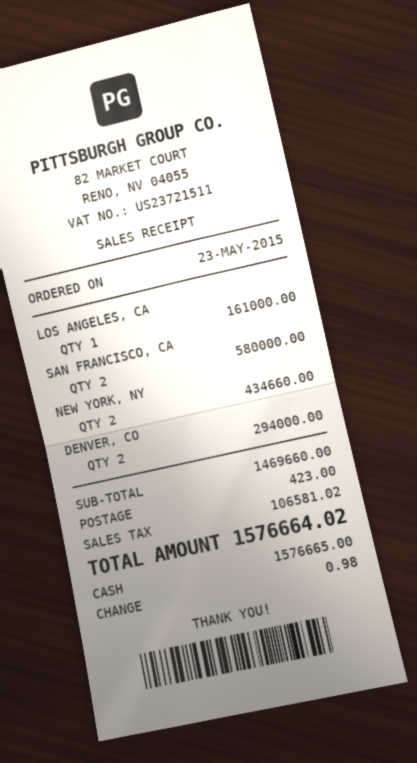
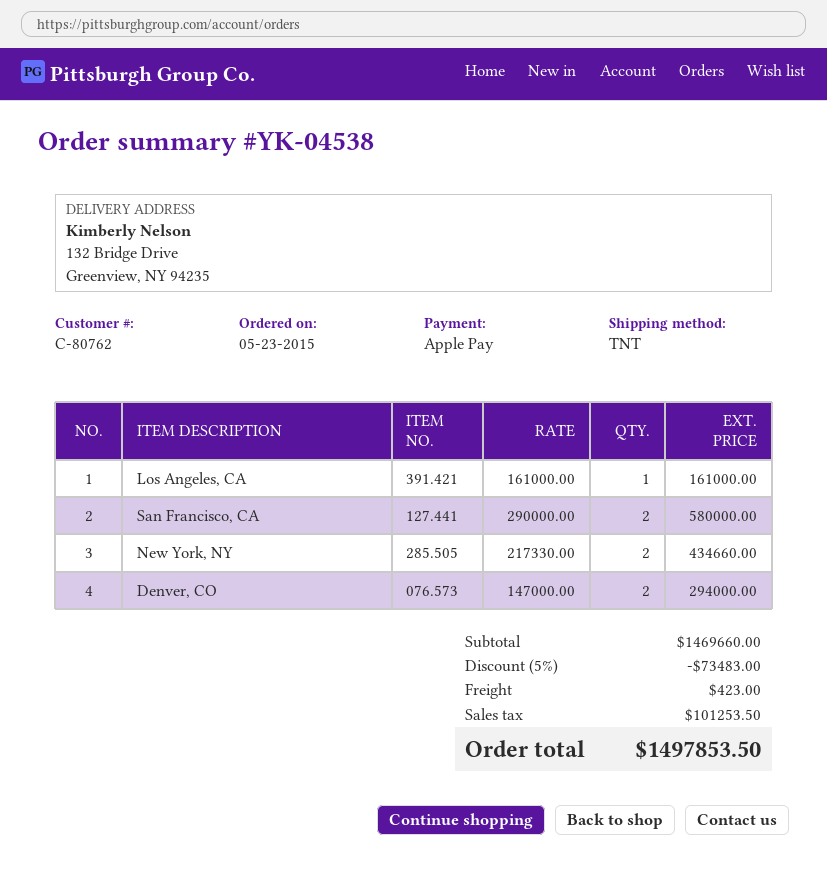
payment method: cash -> Apple Pay
discount: none -> 5% = 73483.00
tax: 106581.02 -> 101253.50
total: 1576664.02 -> 1497853.50

